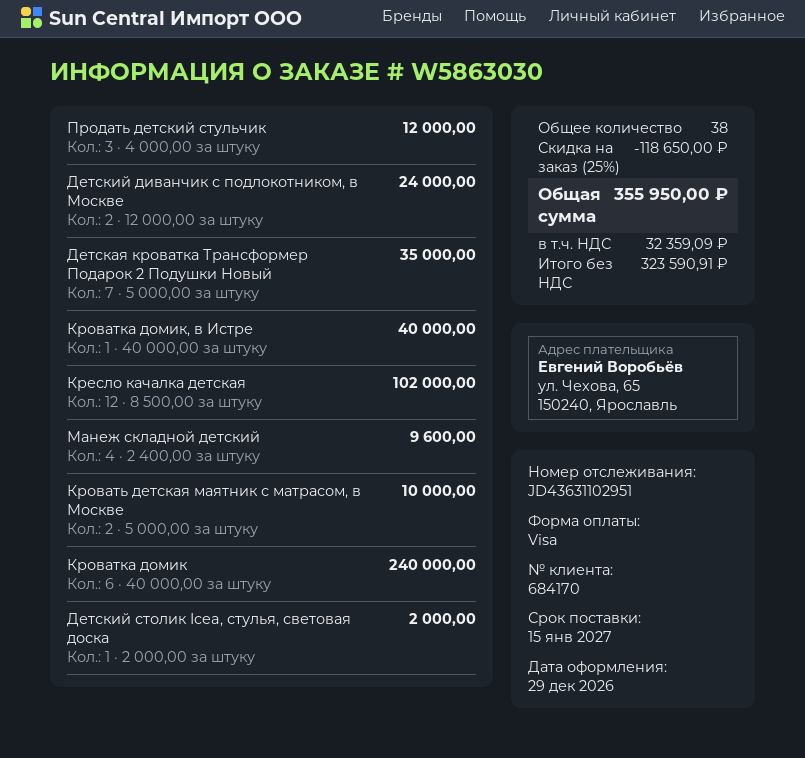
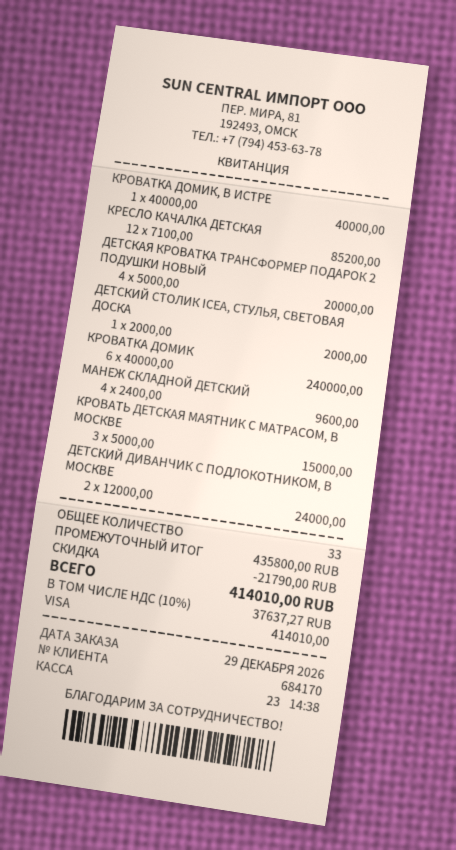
Продать детский стульчик: 3 x 4000.00 = 12000.00 -> none
Детская кроватка Трансформер Подарок 2 Подушки Новый: 7 x 5000.00 = 35000.00 -> 4 x 5000.00 = 20000.00
Кресло качалка детская: 12 x 8500.00 = 102000.00 -> 12 x 7100.00 = 85200.00
Кровать детская маятник с матрасом, в Москве: 2 x 5000.00 = 10000.00 -> 3 x 5000.00 = 15000.00
total quantity: 38 -> 33
discount: 118650.00 -> 21790.00
tax: 32359.09 -> 37637.27
total: 355950.00 -> 414010.00

